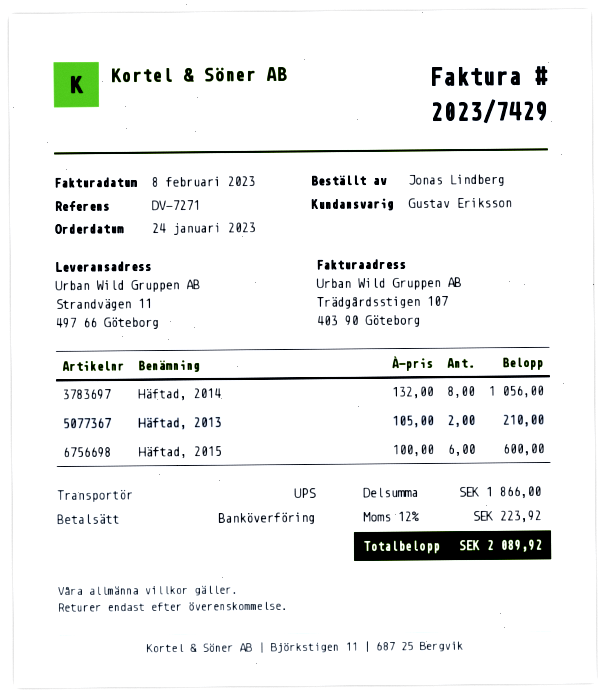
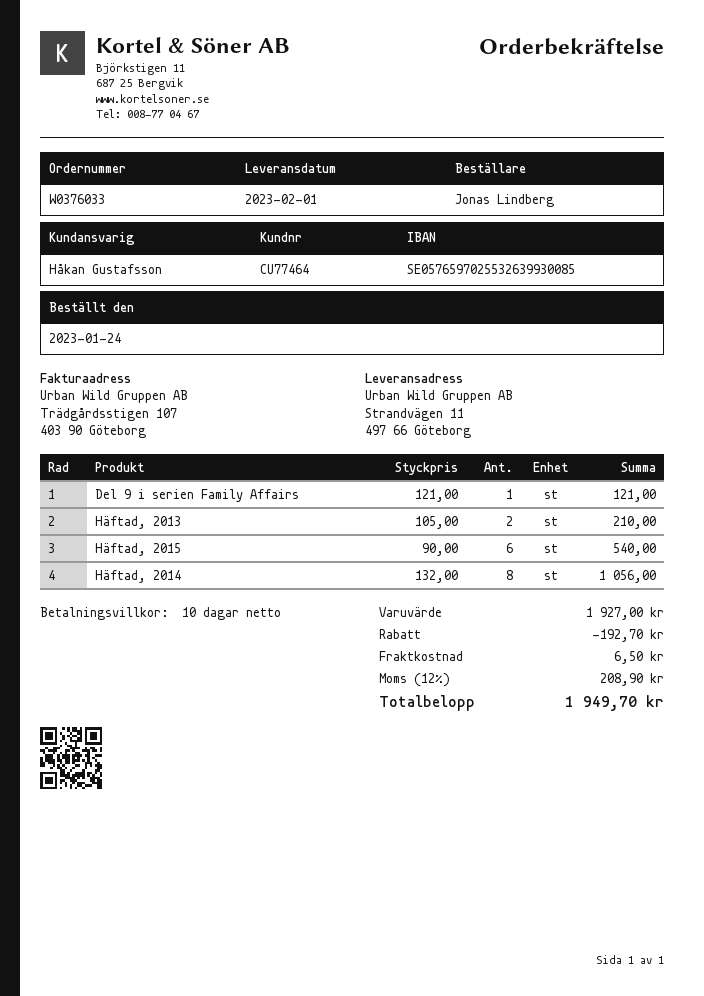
sales rep: Gustav Eriksson -> Håkan Gustafsson
Häftad, 2015: 6 x 100.00 = 600.00 -> 6 x 90.00 = 540.00
Del 9 i serien Family Affairs: none -> 1 x 121.00 = 121.00
subtotal: 1866.00 -> 1927.00
discount: none -> 192.70
shipping: none -> 6.50
tax: 12% = 223.92 -> 12% = 208.90
total: 2089.92 -> 1949.70

